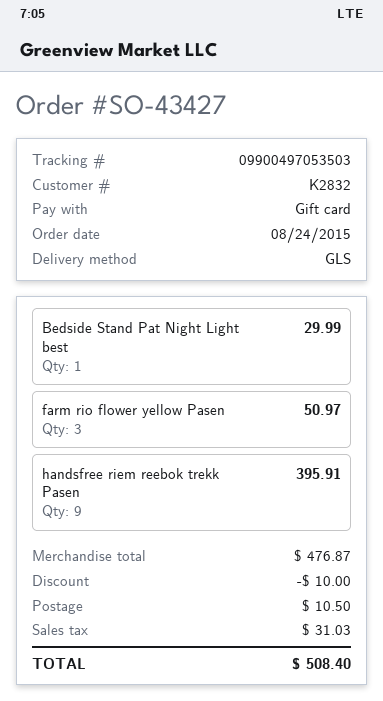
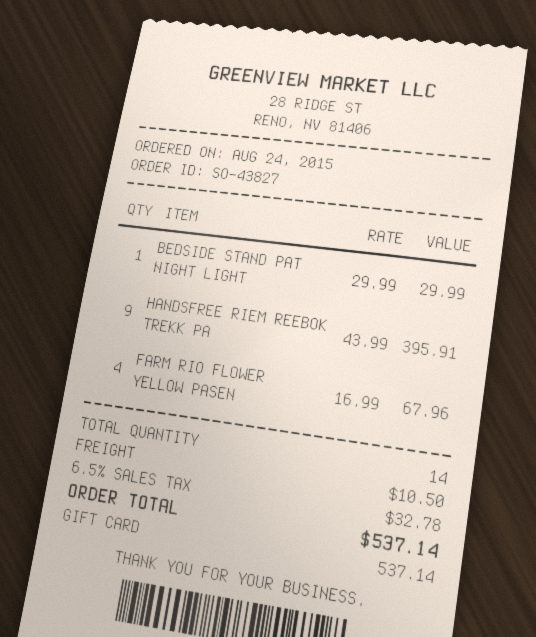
order number: SO-43427 -> SO-43827
farm rio flower yellow Pasen: 3 for 50.97 -> 4 for 67.96
discount: 10.00 -> none
tax: 31.03 -> 32.78
total: 508.40 -> 537.14

